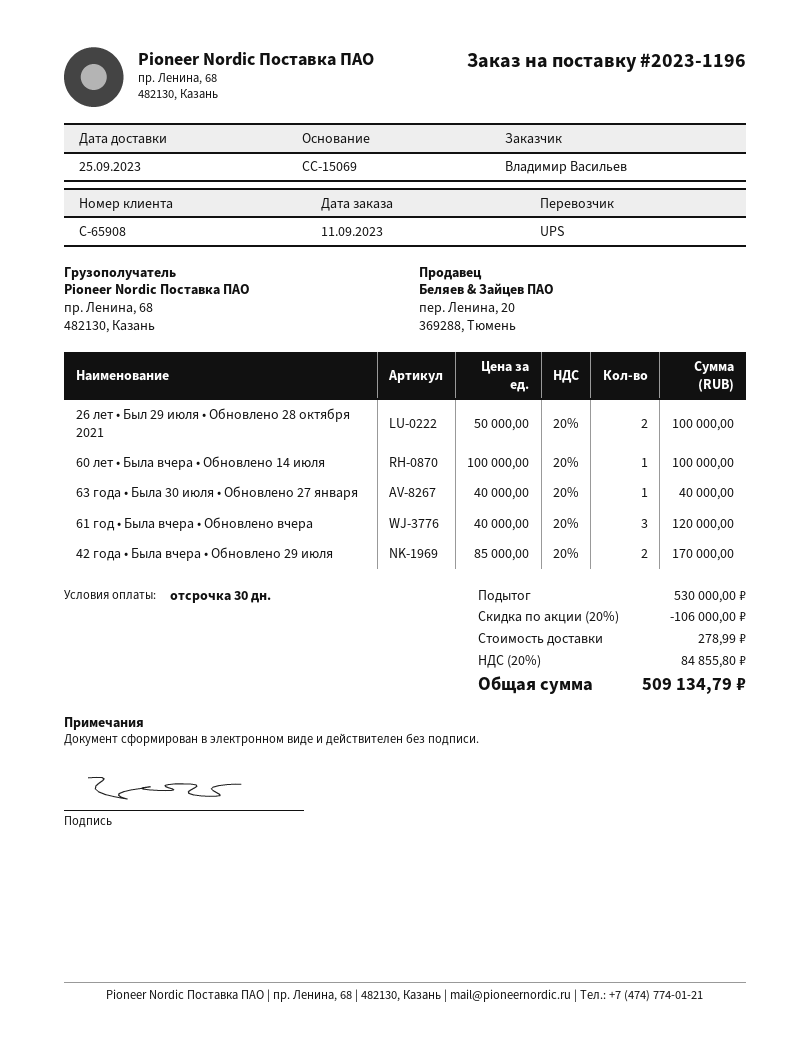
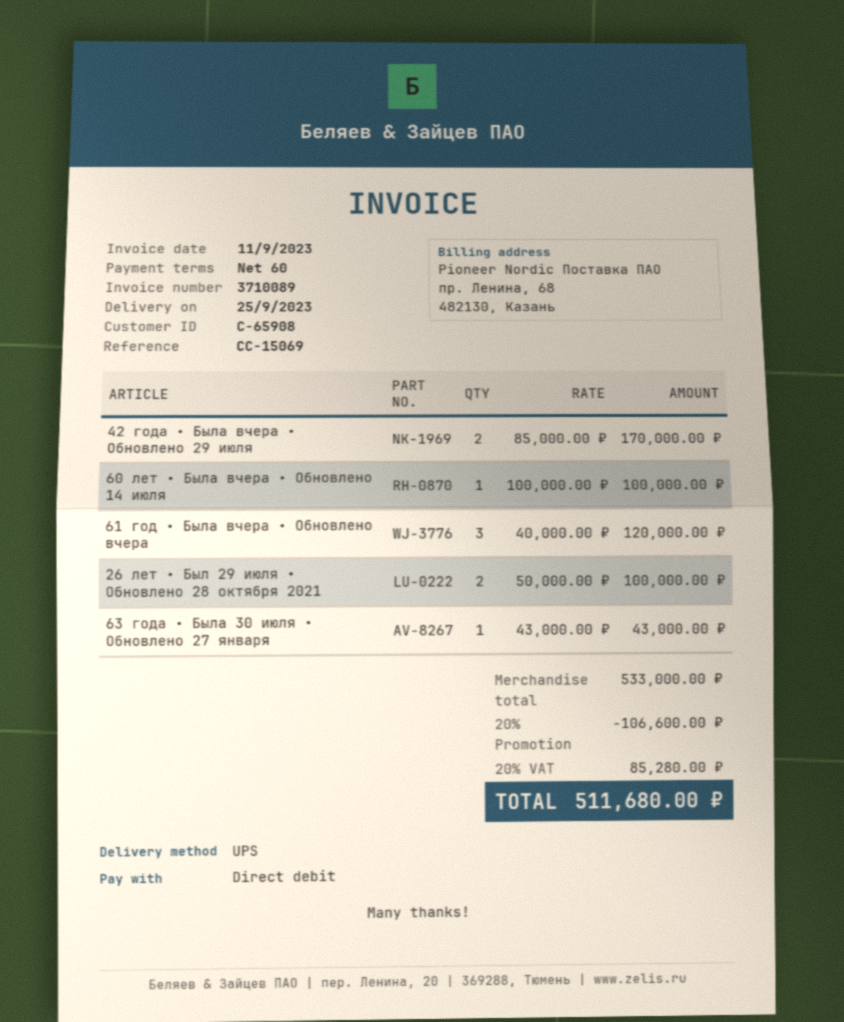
payment terms: 30 days -> 60 days
63 года • Была 30 июля • Обновлено 27 января: 1 x 40000.00 = 40000.00 -> 1 x 43000.00 = 43000.00
subtotal: 530000.00 -> 533000.00
discount: 20% = 106000.00 -> 20% = 106600.00
shipping: 278.99 -> none
tax: 20% = 84855.80 -> 20% = 85280.00
total: 509134.79 -> 511680.00

